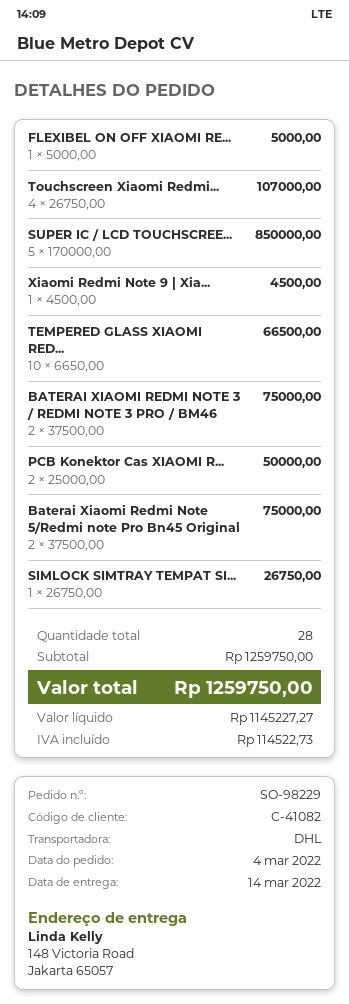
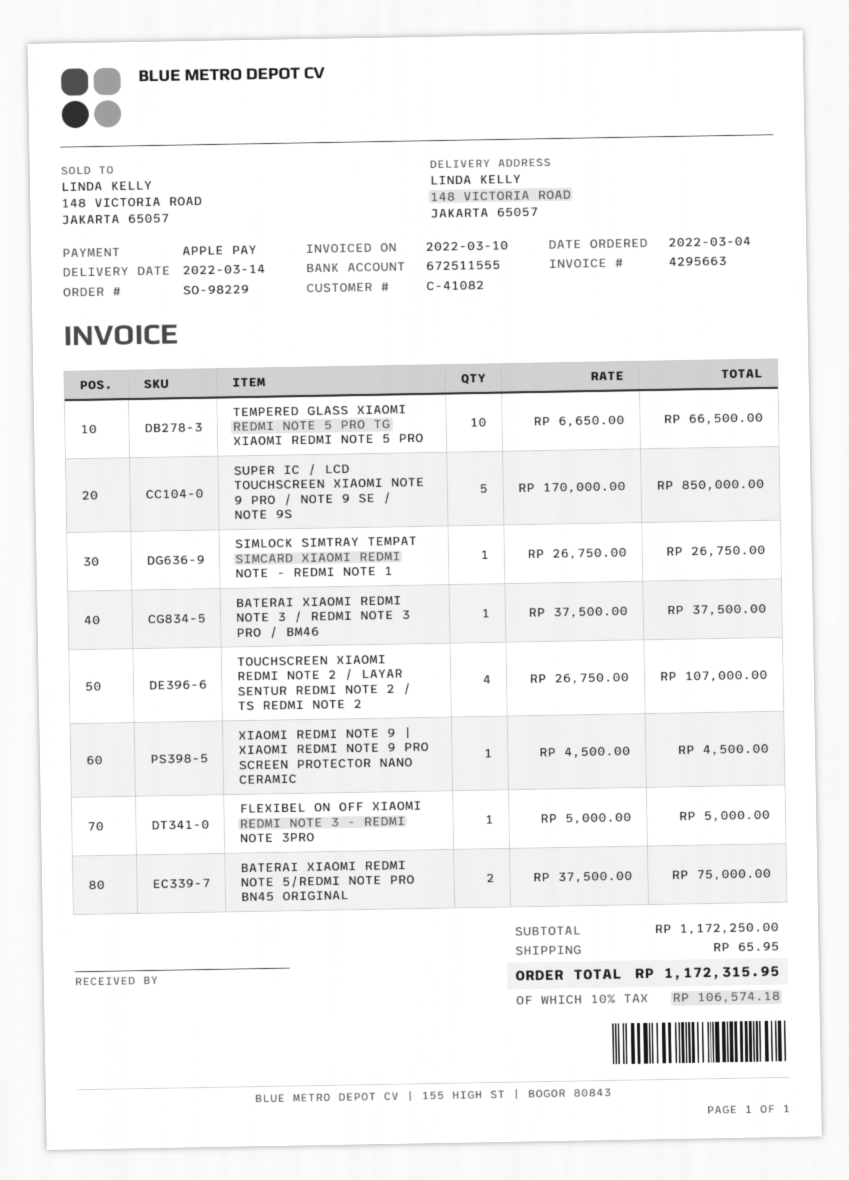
BATERAI XIAOMI REDMI NOTE 3 / REDMI NOTE 3 PRO / BM46: 2 x 37500.00 = 75000.00 -> 1 x 37500.00 = 37500.00
PCB Konektor Cas XIAOMI R...: 2 x 25000.00 = 50000.00 -> none
subtotal: 1259750.00 -> 1172250.00
shipping: none -> 65.95
tax: 114522.73 -> 106574.18
total: 1259750.00 -> 1172315.95

